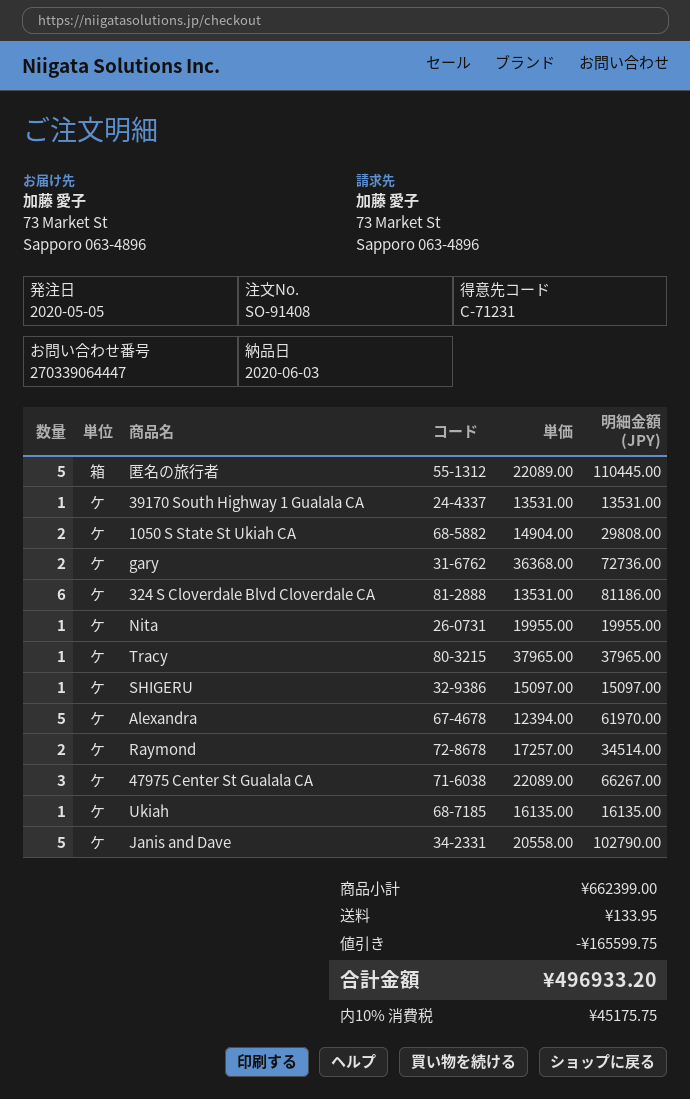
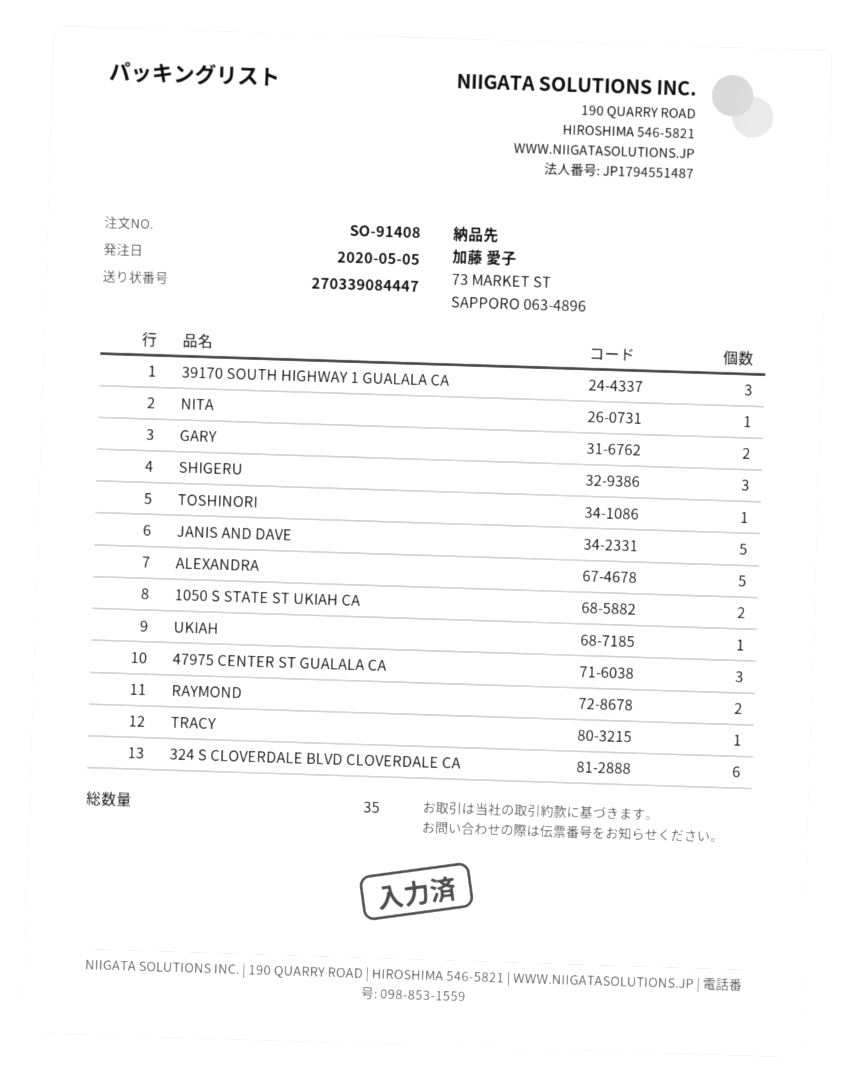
tracking number: 270339064447 -> 270339084447
匿名の旅行者: 5 -> none
39170 South Highway 1 Gualala CA: 1 -> 3
SHIGERU: 1 -> 3
TOSHINORI: none -> 1

